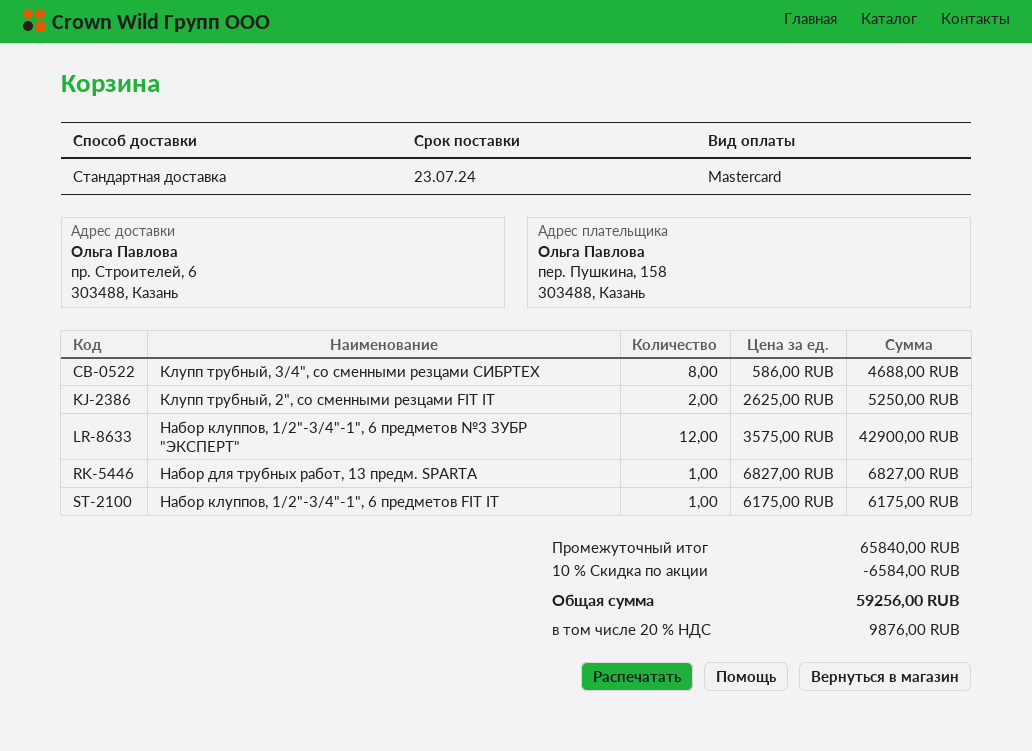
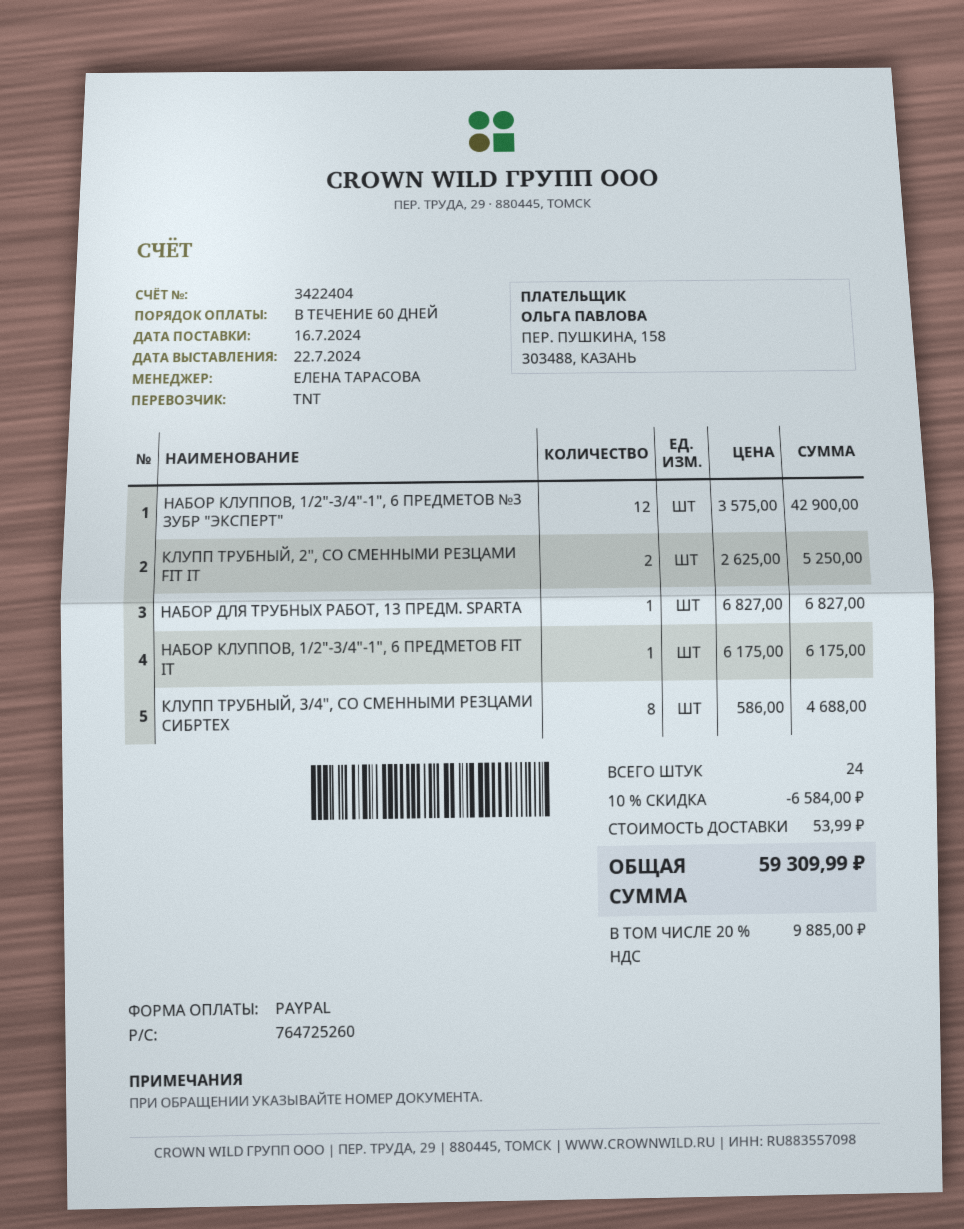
delivery date: 2024-07-23 -> 2024-07-16
payment method: Mastercard -> PayPal
shipping method: standard -> TNT
shipping: none -> 53.99
tax: 20% = 9876.00 -> 20% = 9885.00
total: 59256.00 -> 59309.99

